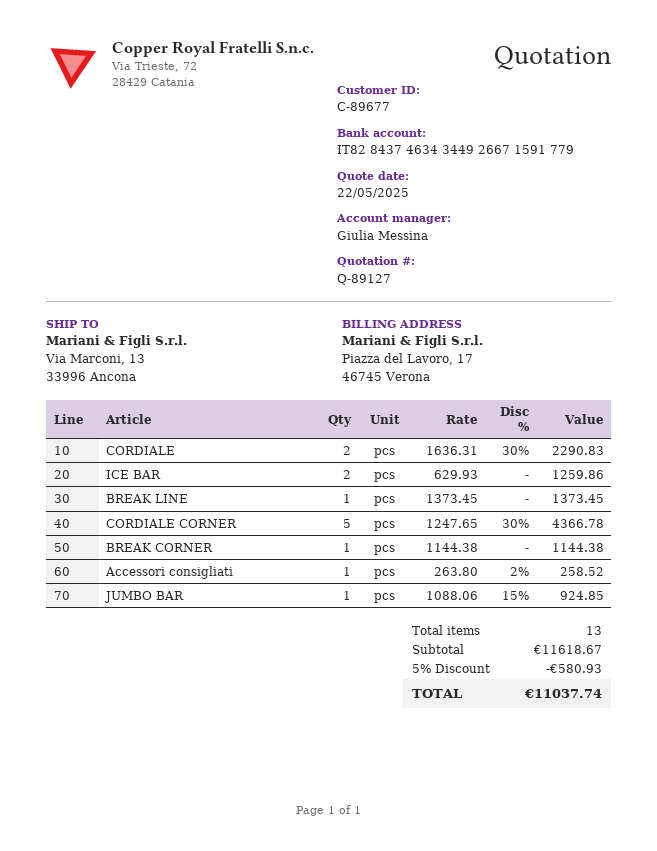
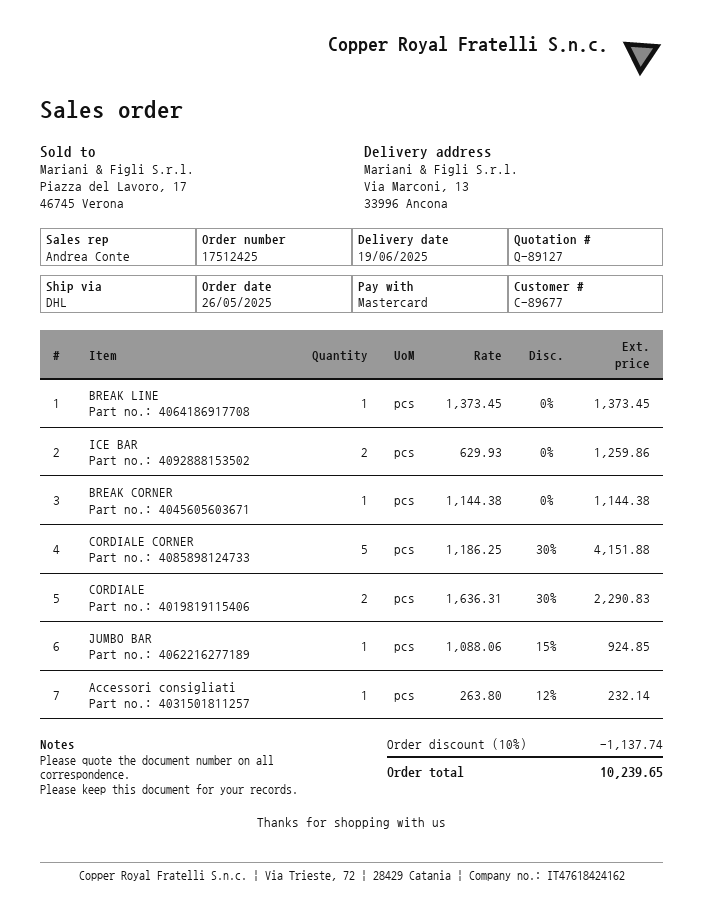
sales rep: Giulia Messina -> Andrea Conte
CORDIALE CORNER: 5 x 1247.65 - 30% = 4366.78 -> 5 x 1186.25 - 30% = 4151.88
Accessori consigliati: 1 x 263.80 - 2% = 258.52 -> 1 x 263.80 - 12% = 232.14
discount: 5% = 580.93 -> 10% = 1137.74
total: 11037.74 -> 10239.65

